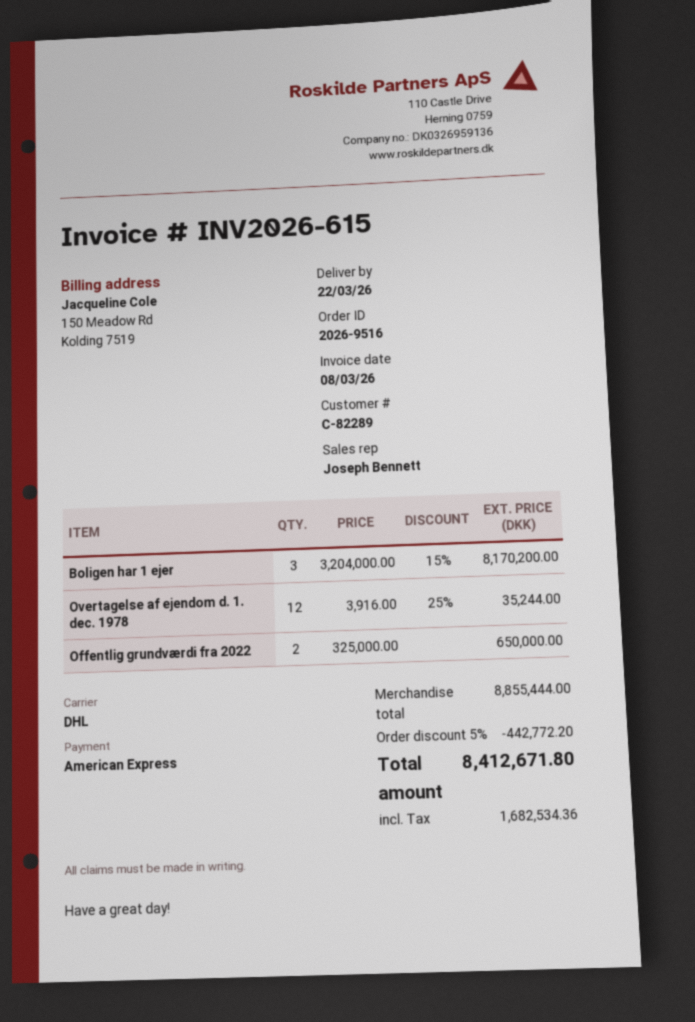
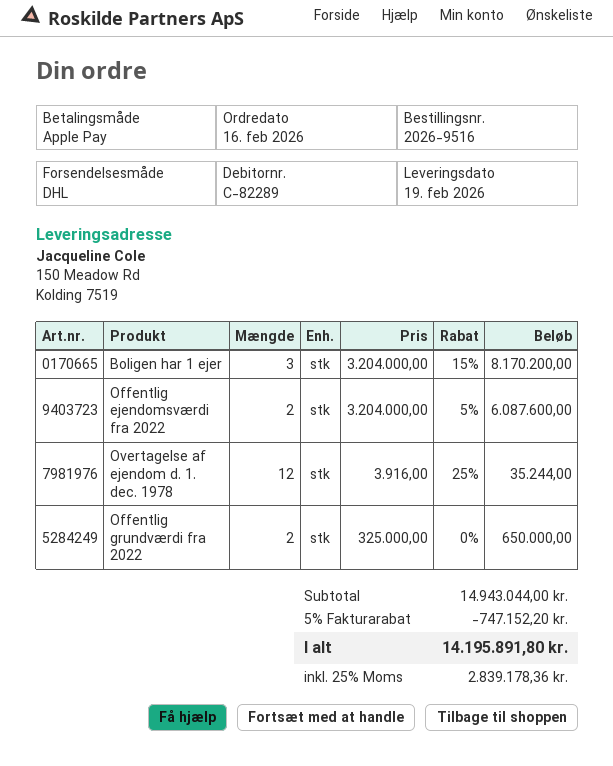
delivery date: 2026-03-22 -> 2026-02-19
payment method: American Express -> Apple Pay
Offentlig ejendomsværdi fra 2022: none -> 2 x 3204000.00 - 5% = 6087600.00
subtotal: 8855444.00 -> 14943044.00
discount: 5% = 442772.20 -> 5% = 747152.20
tax: 1682534.36 -> 2839178.36
total: 8412671.80 -> 14195891.80

